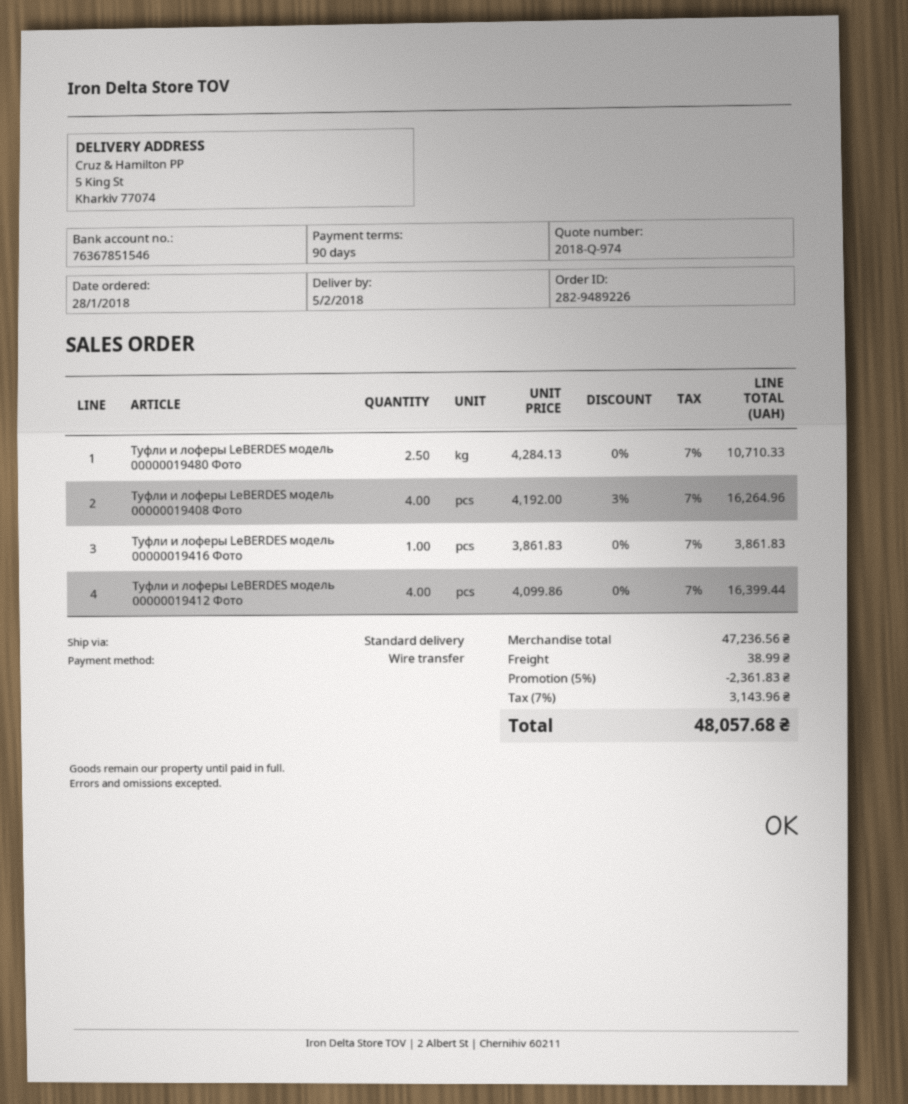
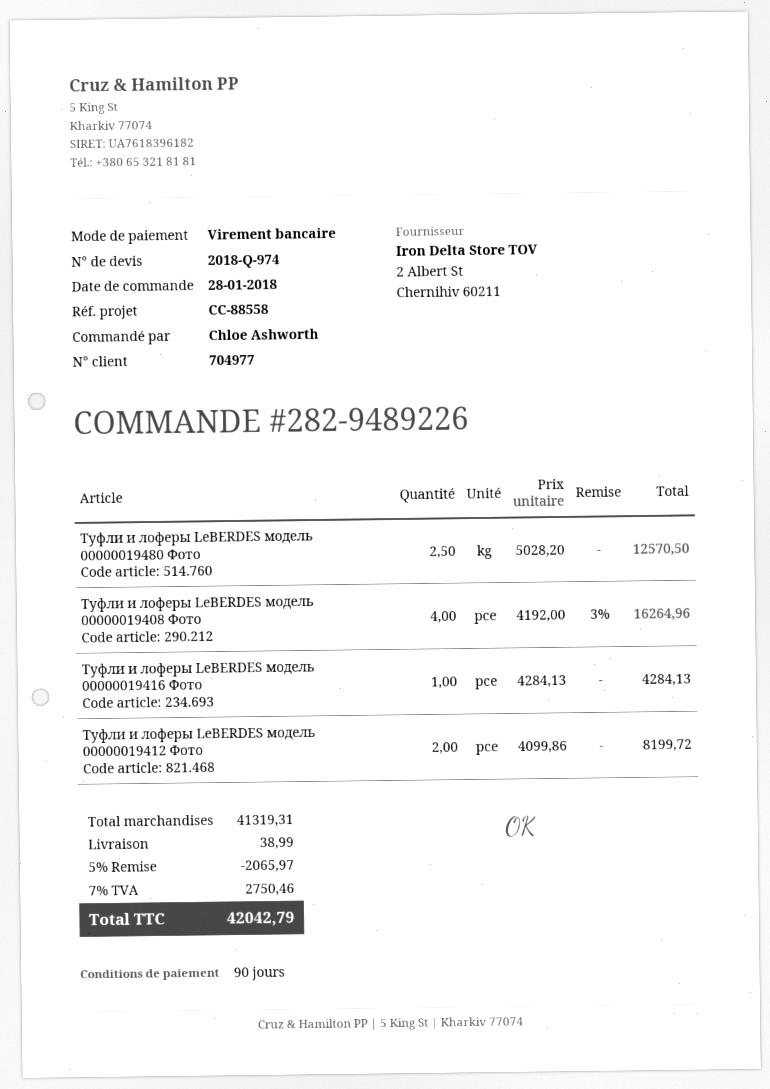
Туфли и лоферы LeBERDES модель 00000019480 Фото: 2.5 x 4284.13 = 10710.33 -> 2.5 x 5028.20 = 12570.50
Туфли и лоферы LeBERDES модель 00000019416 Фото: 1 x 3861.83 = 3861.83 -> 1 x 4284.13 = 4284.13
Туфли и лоферы LeBERDES модель 00000019412 Фото: 4 x 4099.86 = 16399.44 -> 2 x 4099.86 = 8199.72
subtotal: 47236.56 -> 41319.31
discount: 5% = 2361.83 -> 5% = 2065.97
tax: 7% = 3143.96 -> 7% = 2750.46
total: 48057.68 -> 42042.79

